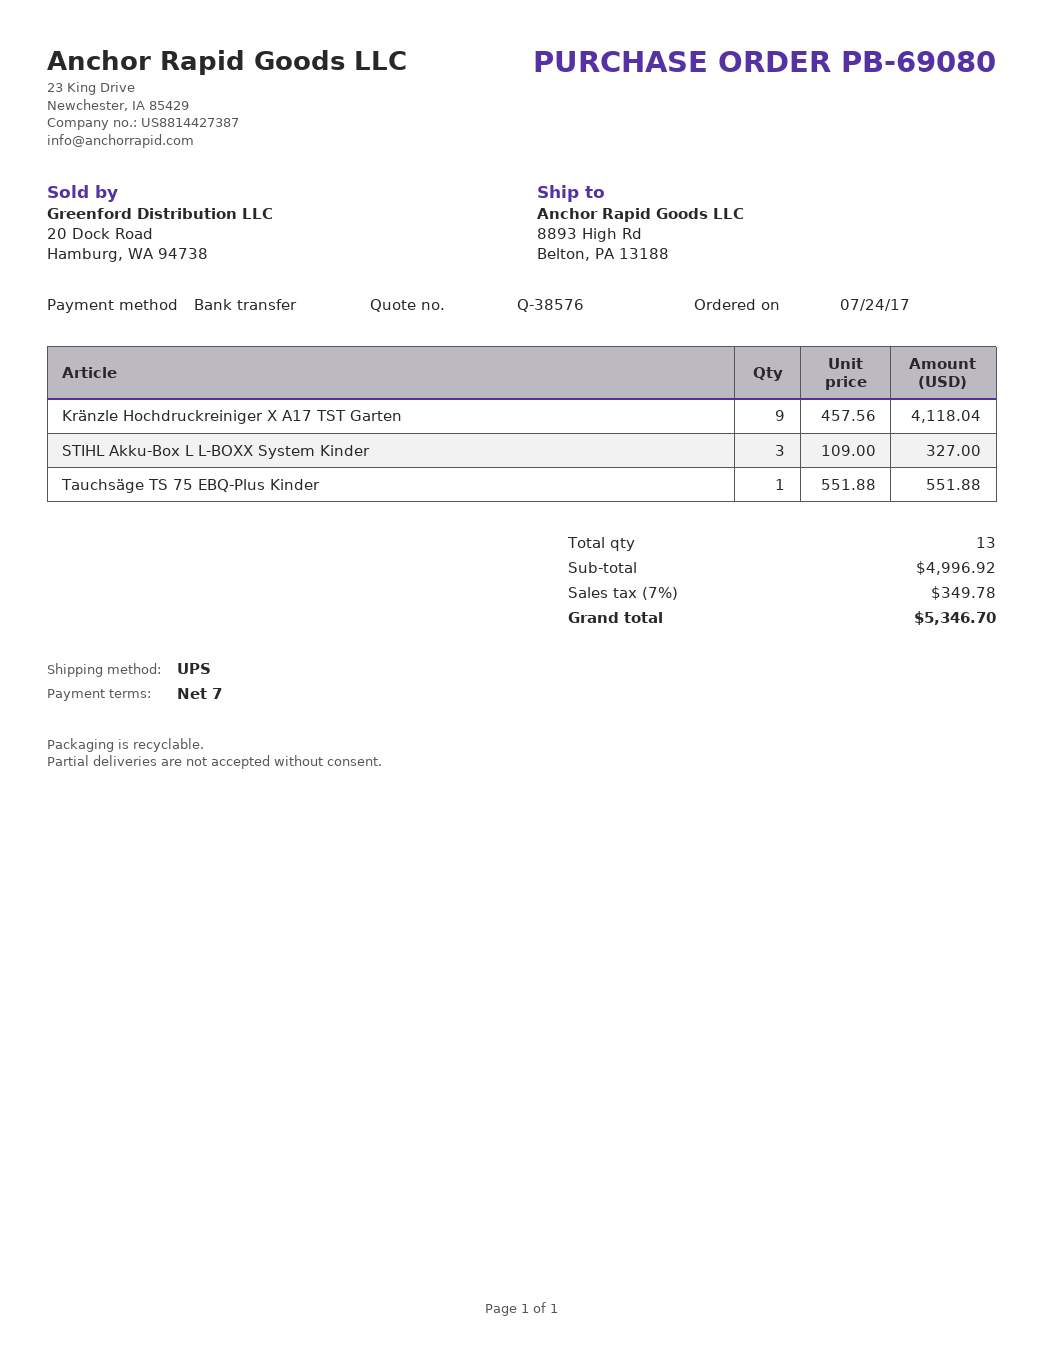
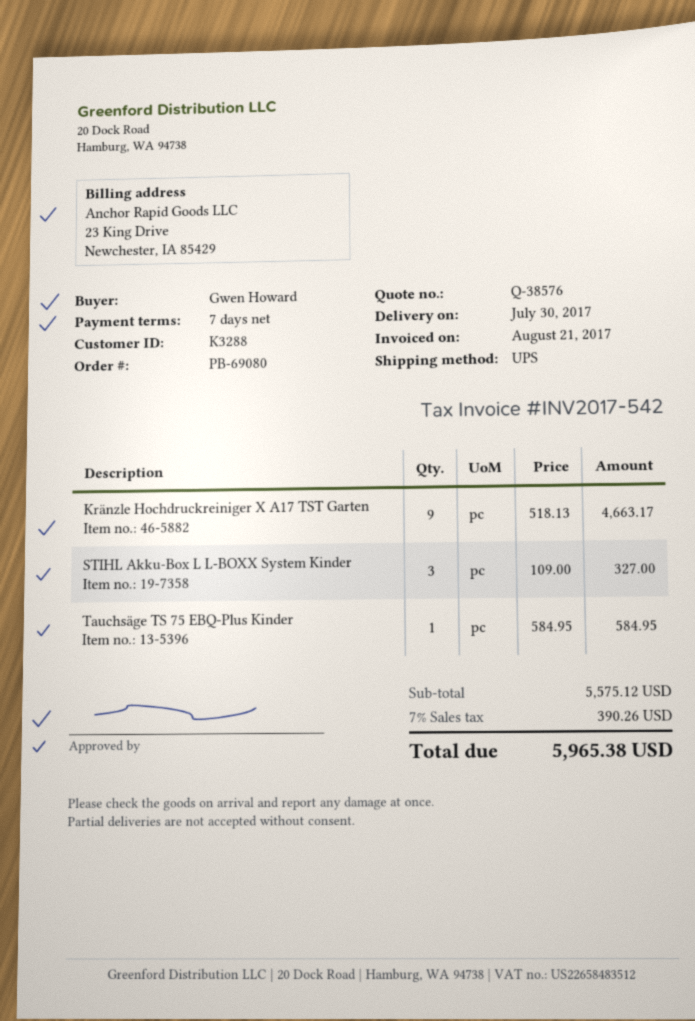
Kränzle Hochdruckreiniger X A17 TST Garten: 9 x 457.56 = 4118.04 -> 9 x 518.13 = 4663.17
Tauchsäge TS 75 EBQ-Plus Kinder: 1 x 551.88 = 551.88 -> 1 x 584.95 = 584.95
subtotal: 4996.92 -> 5575.12
tax: 7% = 349.78 -> 7% = 390.26
total: 5346.70 -> 5965.38

